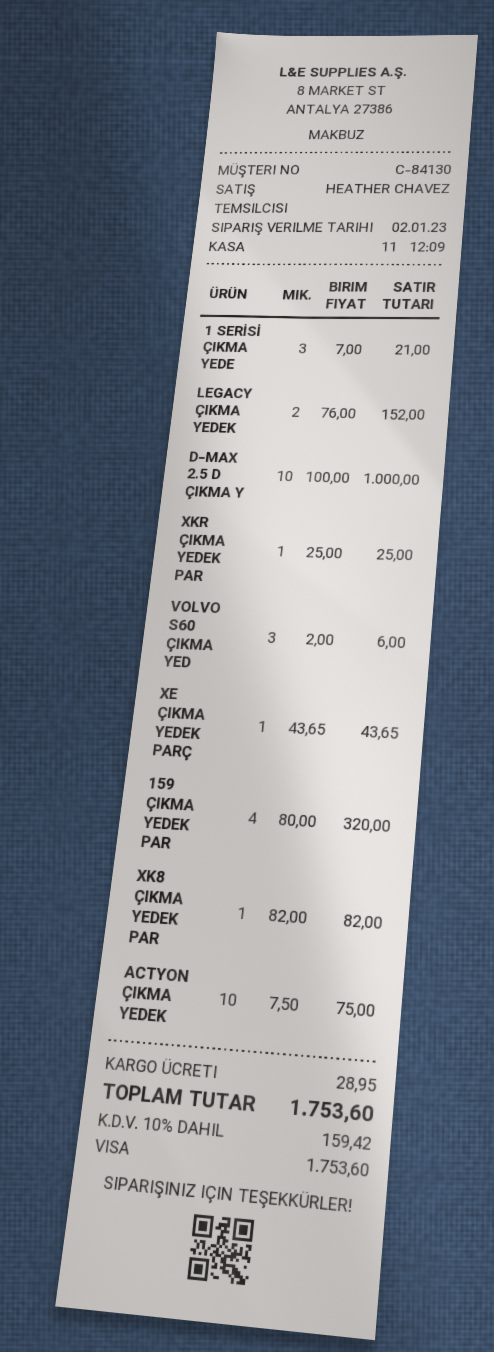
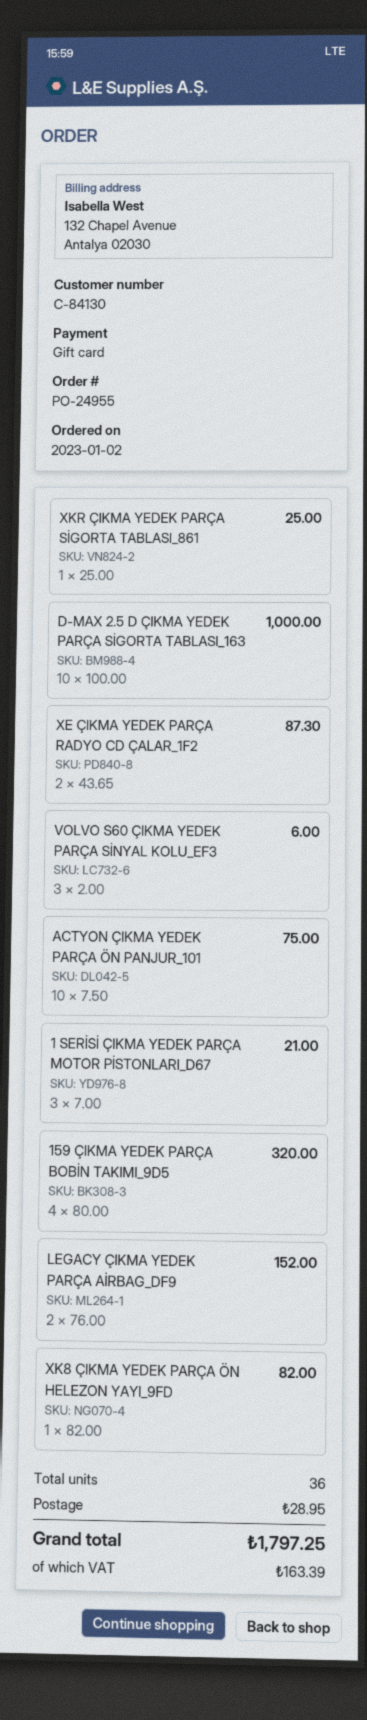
payment method: Visa -> gift card
XE ÇIKMA YEDEK PARÇ: 1 x 43.65 = 43.65 -> 2 x 43.65 = 87.30
tax: 159.42 -> 163.39
total: 1753.60 -> 1797.25

